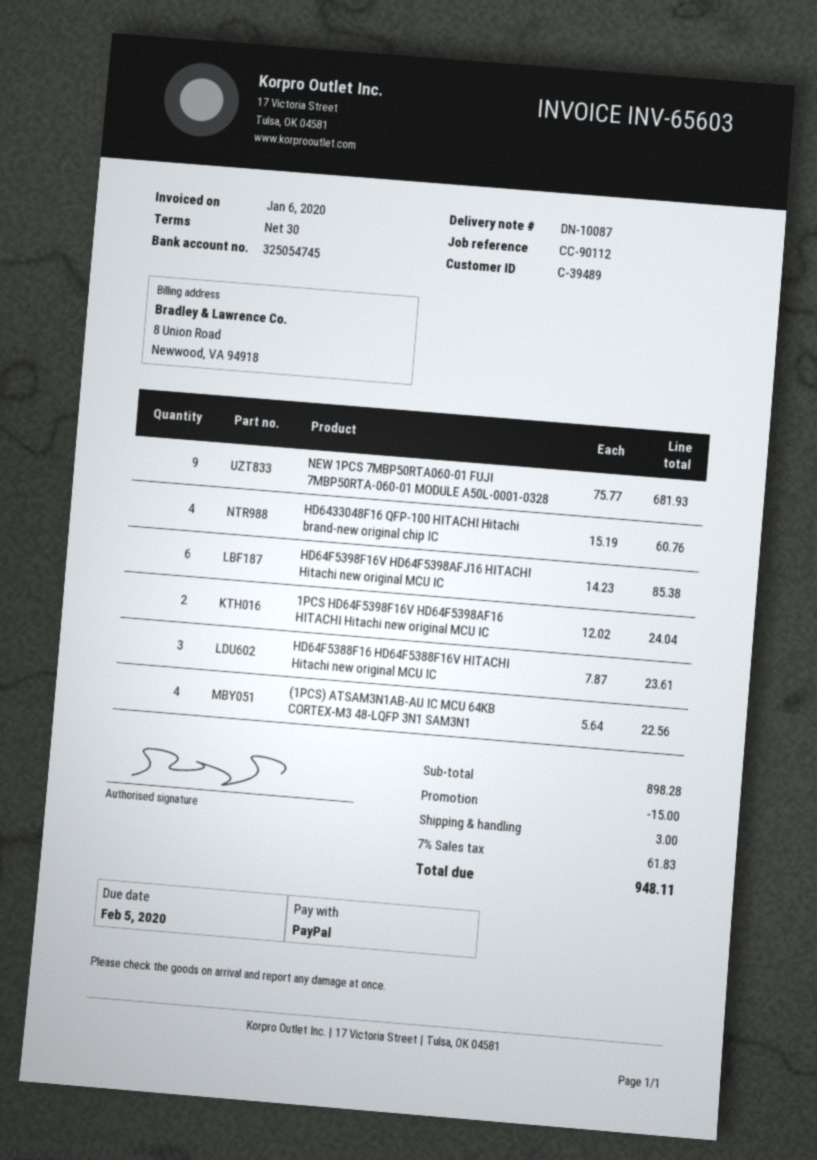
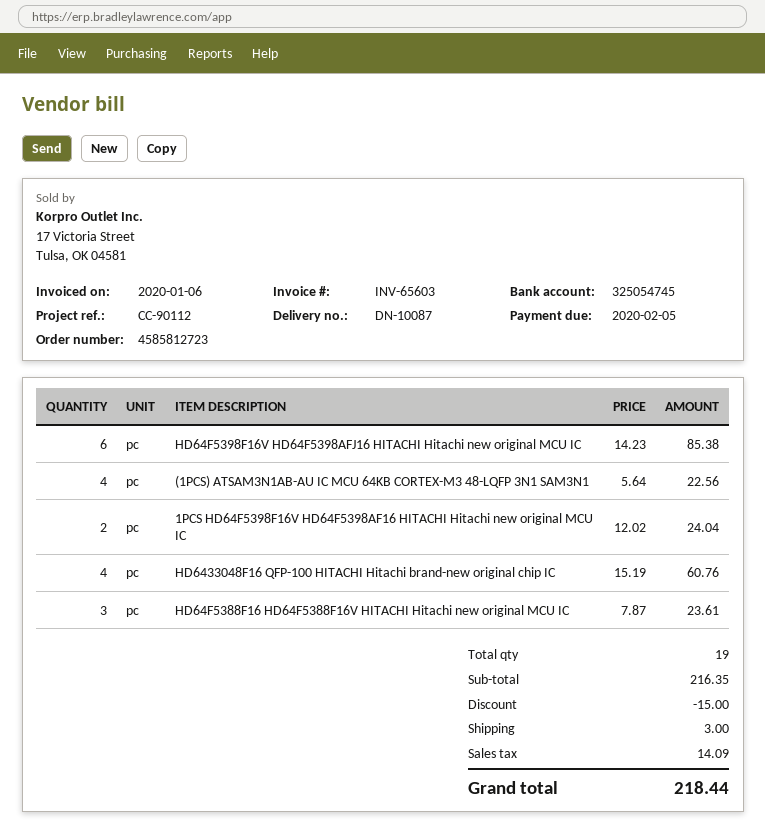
NEW 1PCS 7MBP50RTA060-01 FUJI 7MBP50RTA-060-01 MODULE A50L-0001-0328: 9 x 75.77 = 681.93 -> none
subtotal: 898.28 -> 216.35
tax: 61.83 -> 14.09
total: 948.11 -> 218.44

